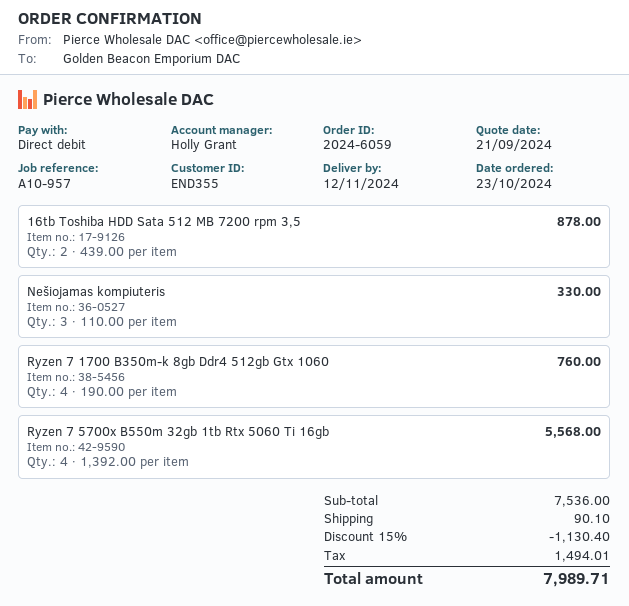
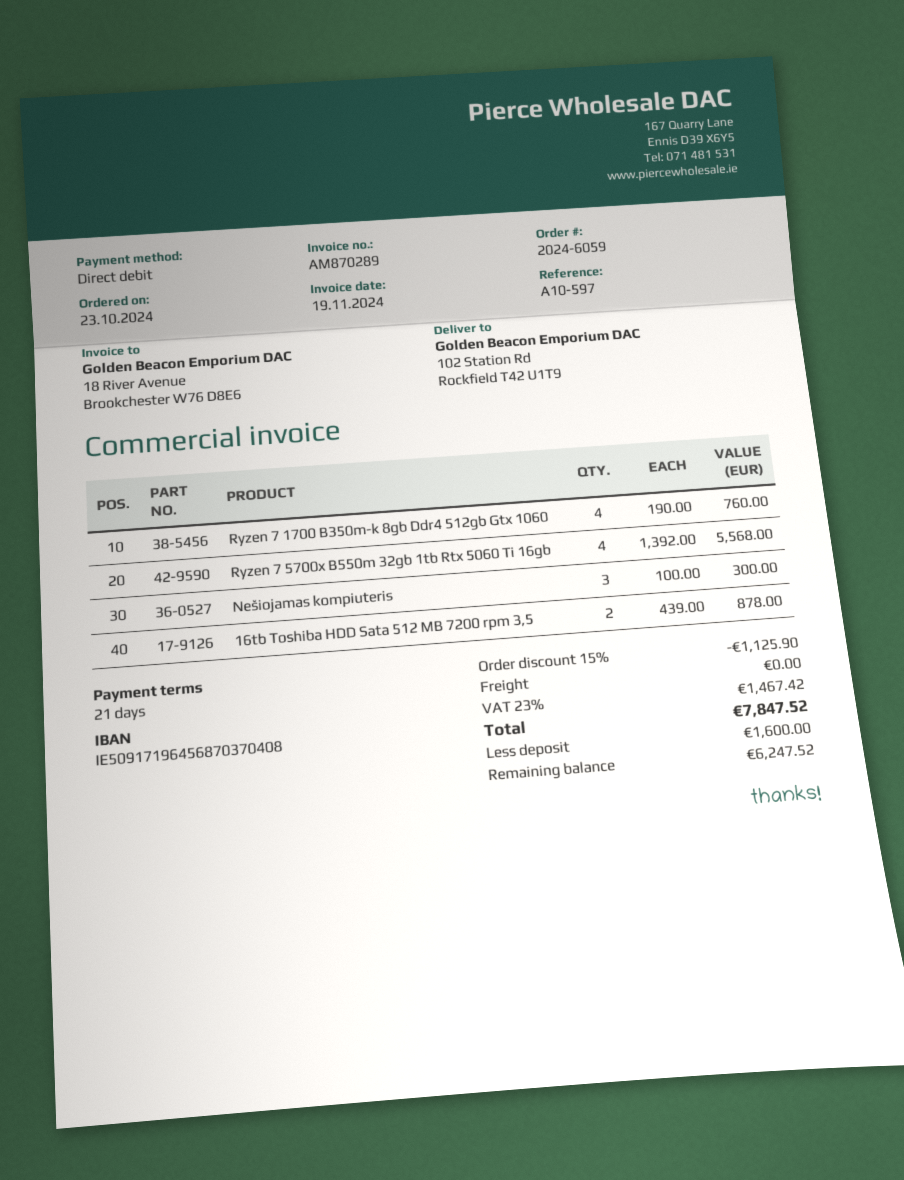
reference: A10-957 -> A10-597
Nešiojamas kompiuteris: 3 x 110.00 = 330.00 -> 3 x 100.00 = 300.00
discount: 15% = 1130.40 -> 15% = 1125.90
shipping: 90.10 -> 0.00
tax: 1494.01 -> 1467.42
total: 7989.71 -> 7847.52

